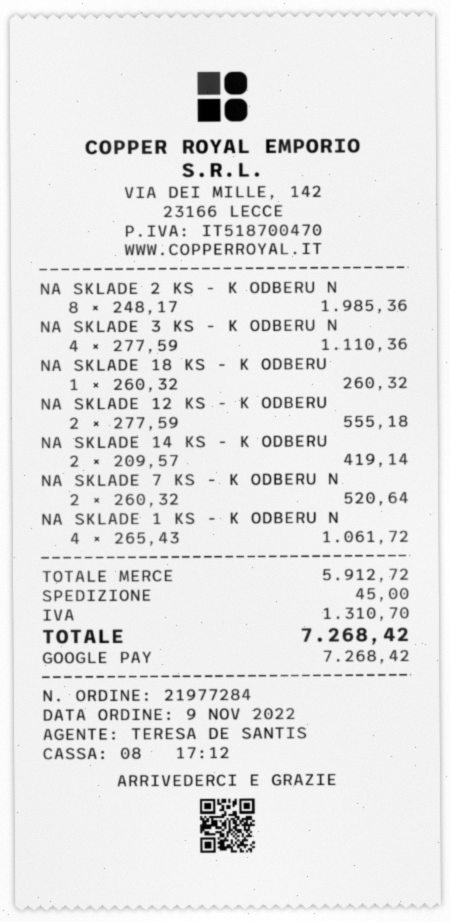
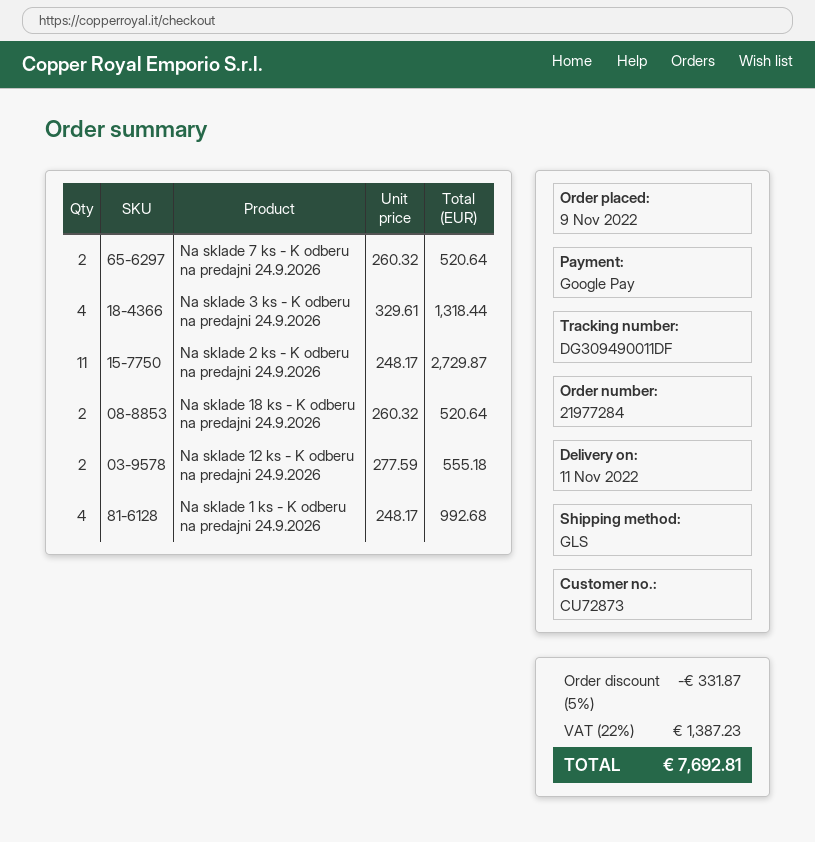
NA SKLADE 2 KS - K ODBERU N: 8 x 248.17 = 1985.36 -> 11 x 248.17 = 2729.87
NA SKLADE 3 KS - K ODBERU N: 4 x 277.59 = 1110.36 -> 4 x 329.61 = 1318.44
NA SKLADE 18 KS - K ODBERU: 1 x 260.32 = 260.32 -> 2 x 260.32 = 520.64
NA SKLADE 14 KS - K ODBERU: 2 x 209.57 = 419.14 -> none
NA SKLADE 1 KS - K ODBERU N: 4 x 265.43 = 1061.72 -> 4 x 248.17 = 992.68
discount: none -> 5% = 331.87
shipping: 45.00 -> none
tax: 1310.70 -> 1387.23
total: 7268.42 -> 7692.81

